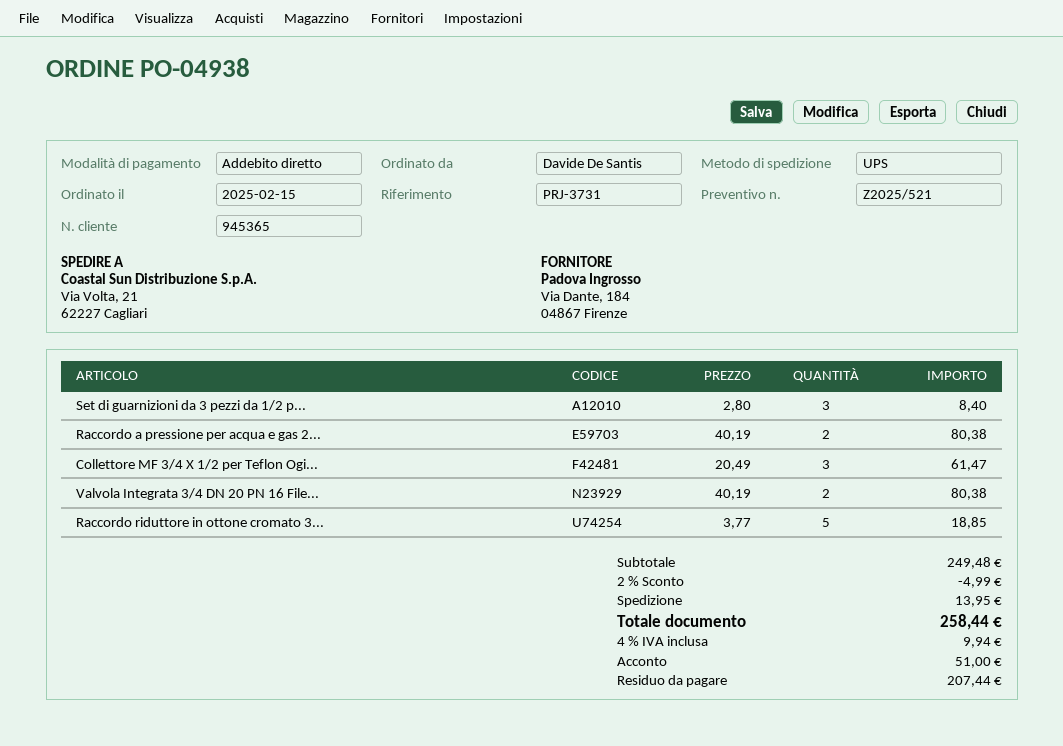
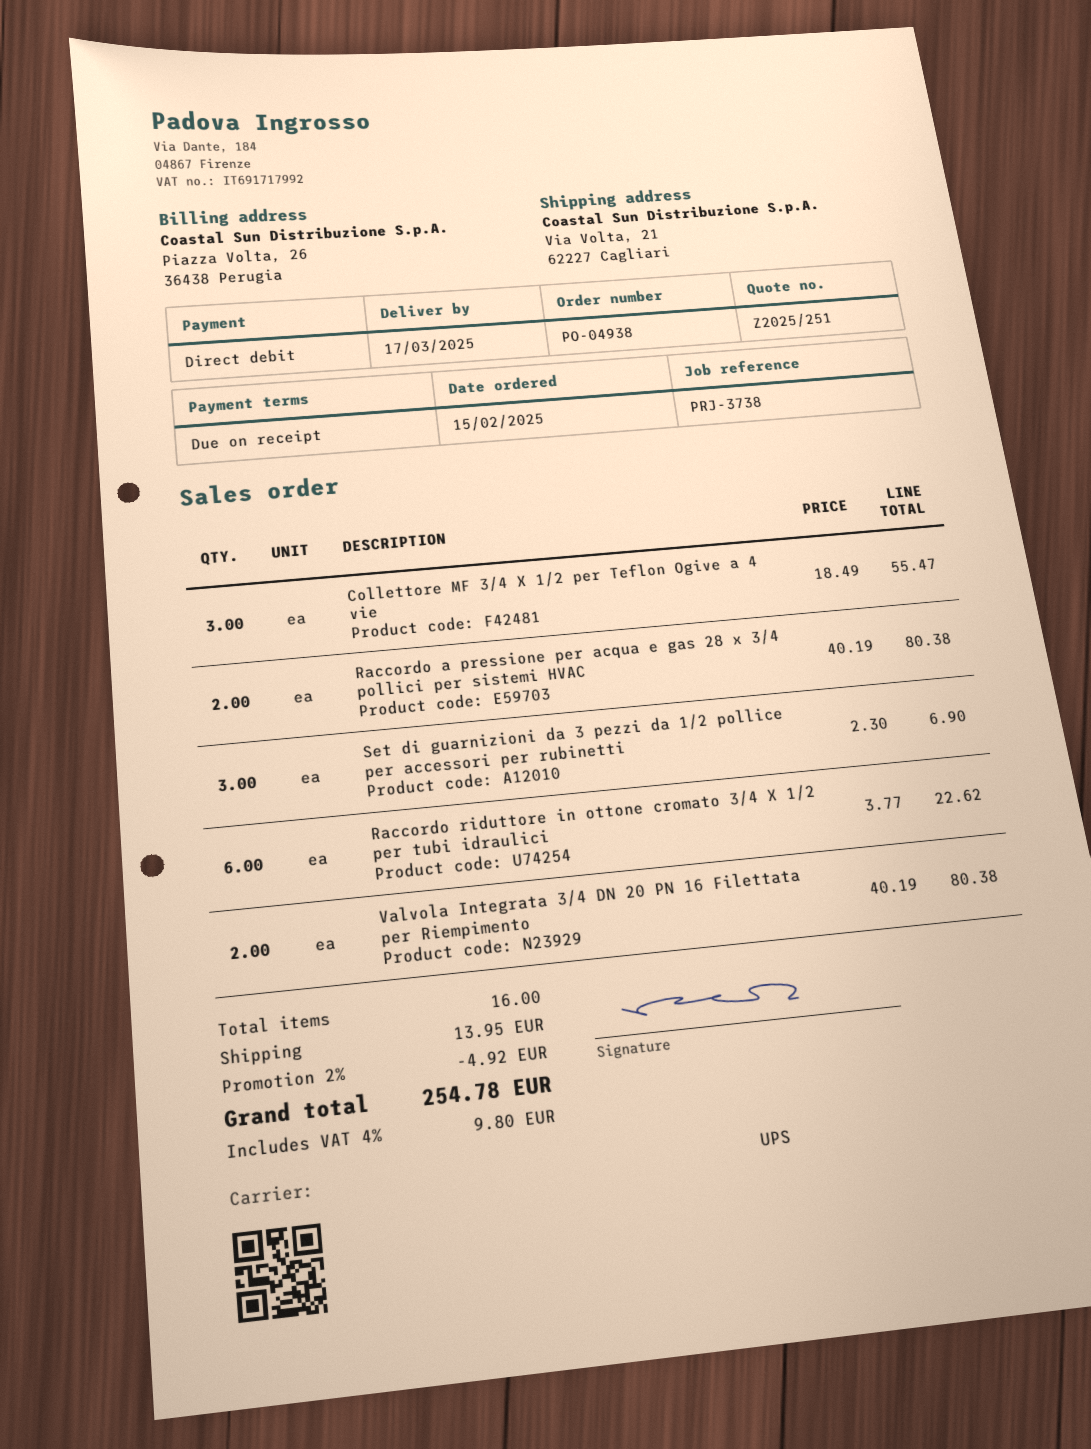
quote number: Z2025/521 -> Z2025/251
reference: PRJ-3731 -> PRJ-3738
Set di guarnizioni da 3 pezzi da 1/2 p...: 3 x 2.80 = 8.40 -> 3 x 2.30 = 6.90
Collettore MF 3/4 X 1/2 per Teflon Ogi...: 3 x 20.49 = 61.47 -> 3 x 18.49 = 55.47
Raccordo riduttore in ottone cromato 3...: 5 x 3.77 = 18.85 -> 6 x 3.77 = 22.62
discount: 2% = 4.99 -> 2% = 4.92
tax: 4% = 9.94 -> 4% = 9.80
total: 258.44 -> 254.78

